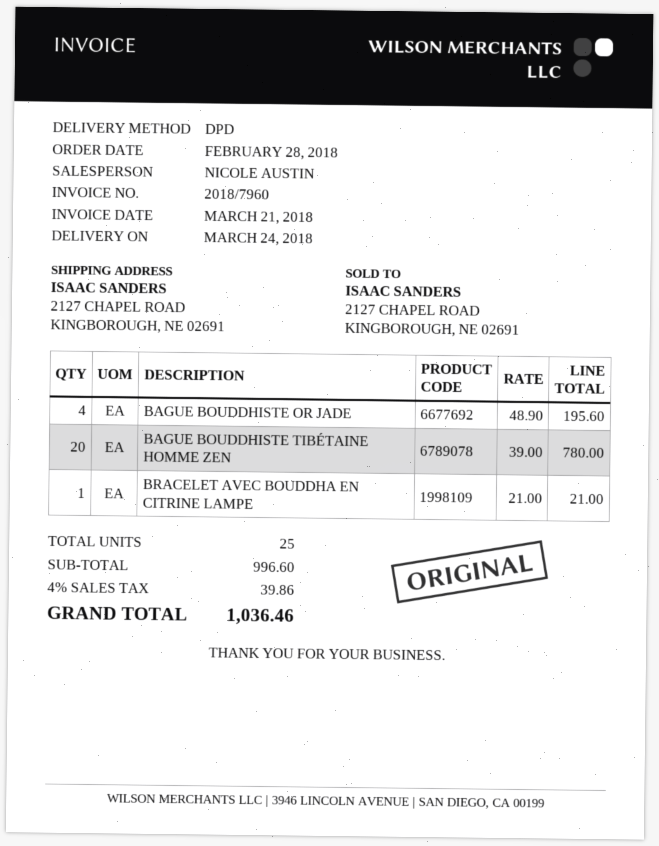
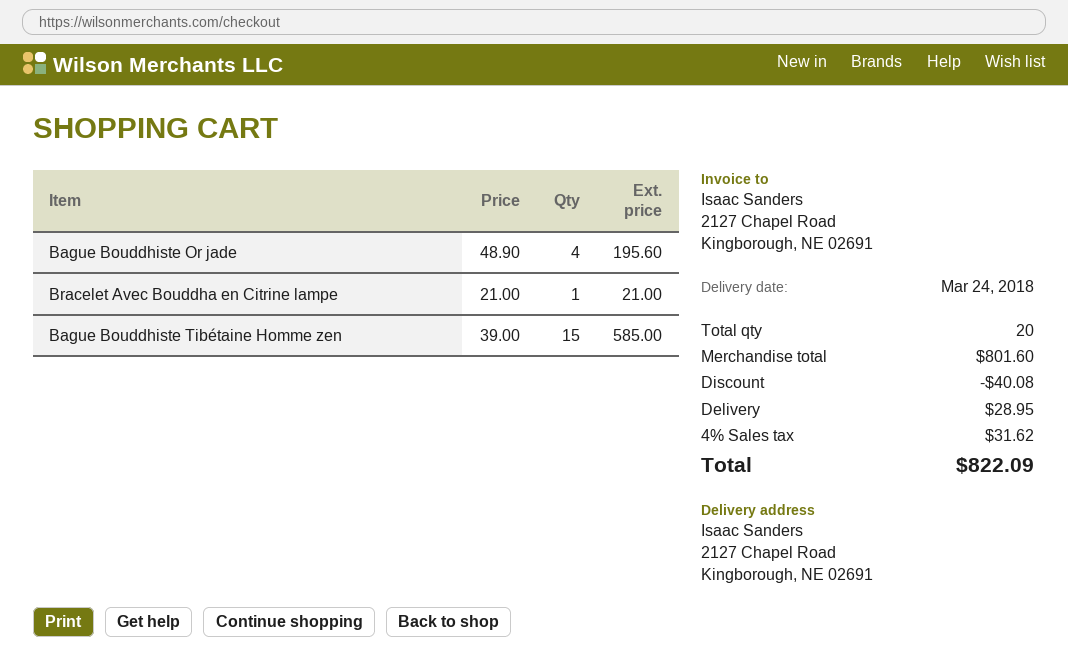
BAGUE BOUDDHISTE TIBÉTAINE HOMME ZEN: 20 x 39.00 = 780.00 -> 15 x 39.00 = 585.00
total quantity: 25 -> 20
subtotal: 996.60 -> 801.60
discount: none -> 40.08
shipping: none -> 28.95
tax: 4% = 39.86 -> 4% = 31.62
total: 1036.46 -> 822.09

